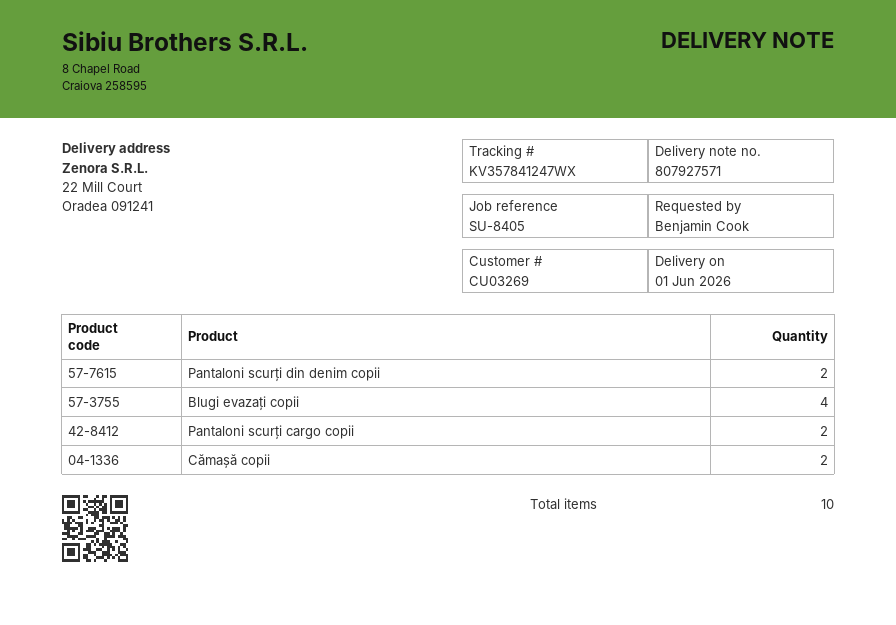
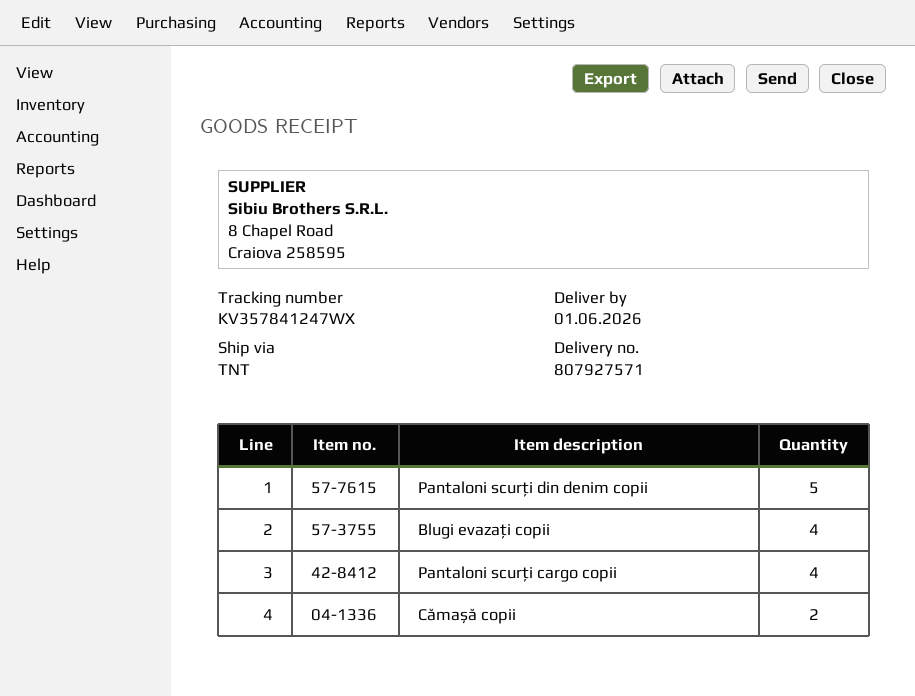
Pantaloni scurți din denim copii: 2 -> 5
Pantaloni scurți cargo copii: 2 -> 4

